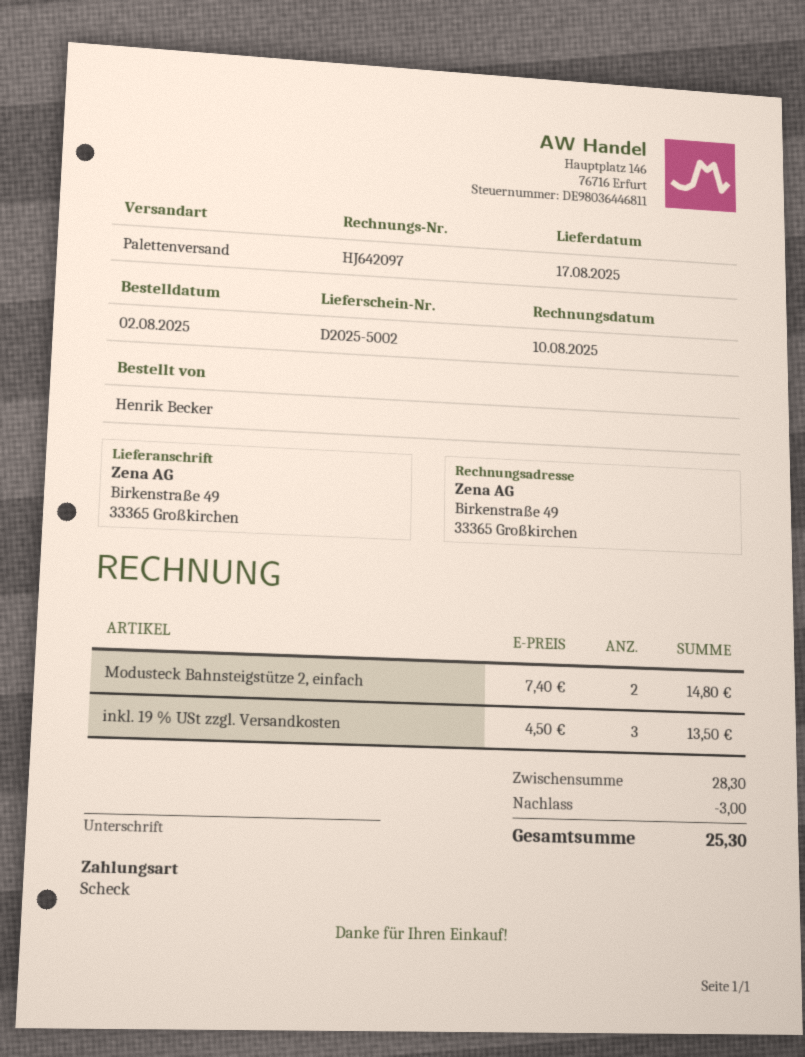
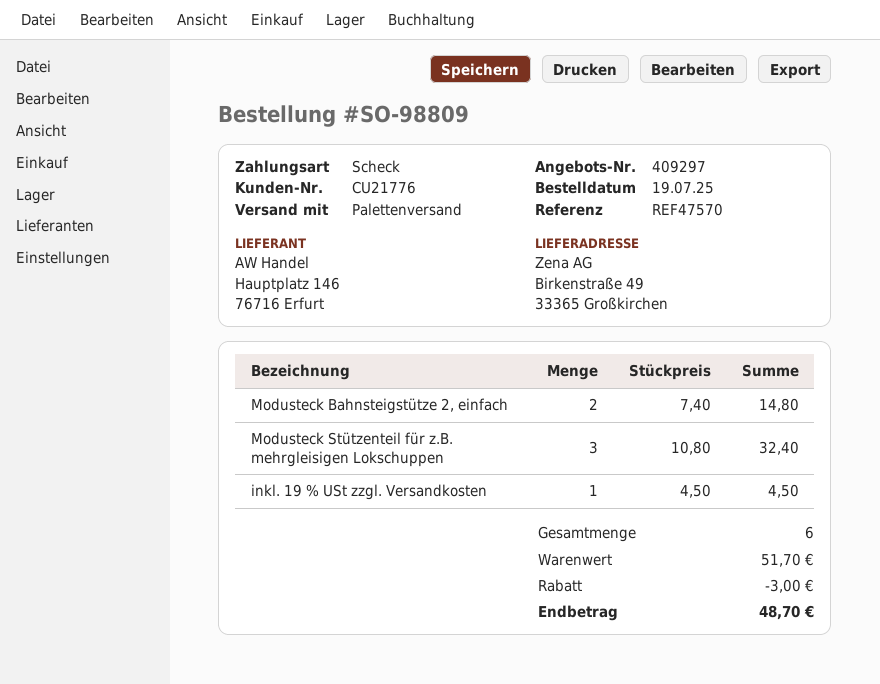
order date: 2025-08-02 -> 2025-07-19
inkl. 19 % USt zzgl. Versandkosten: 3 x 4.50 = 13.50 -> 1 x 4.50 = 4.50
Modusteck Stützenteil für z.B. mehrgleisigen Lokschuppen: none -> 3 x 10.80 = 32.40
subtotal: 28.30 -> 51.70
total: 25.30 -> 48.70

